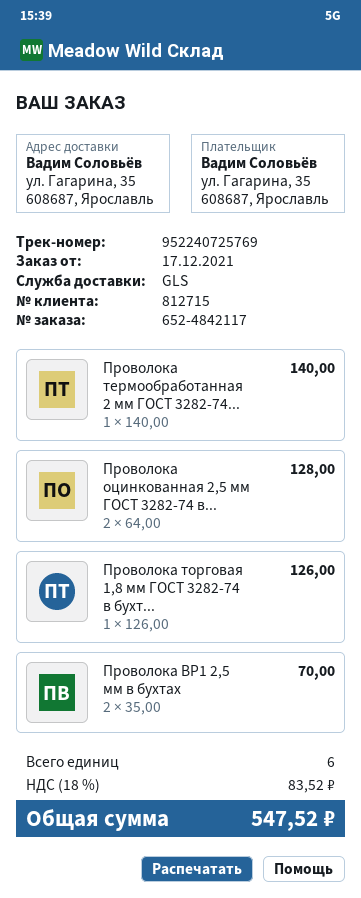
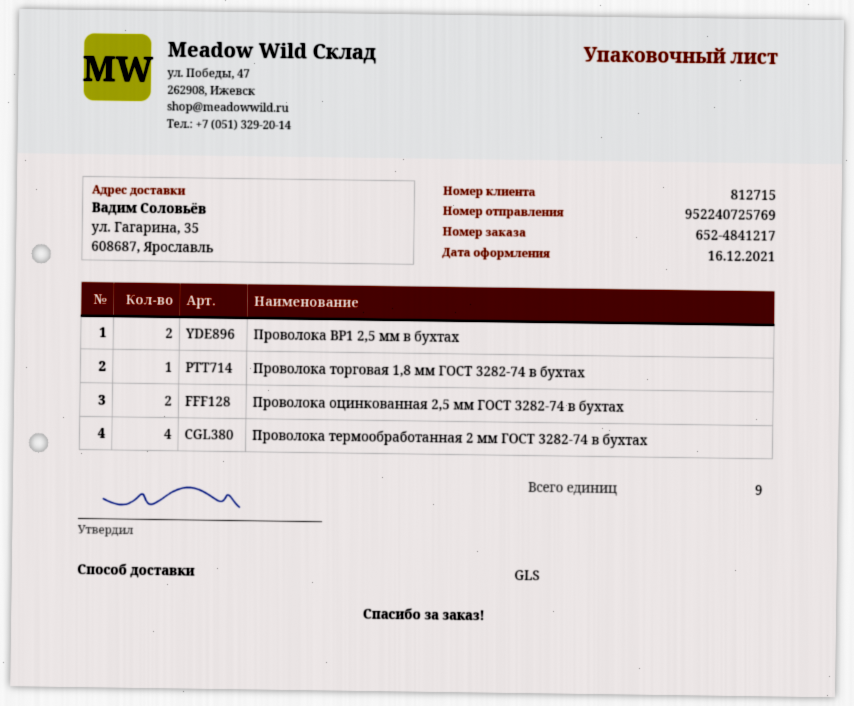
order number: 652-4842117 -> 652-4841217
order date: 2021-12-17 -> 2021-12-16
Проволока термообработанная 2 мм ГОСТ 3282-74...: 1 -> 4
total quantity: 6 -> 9

